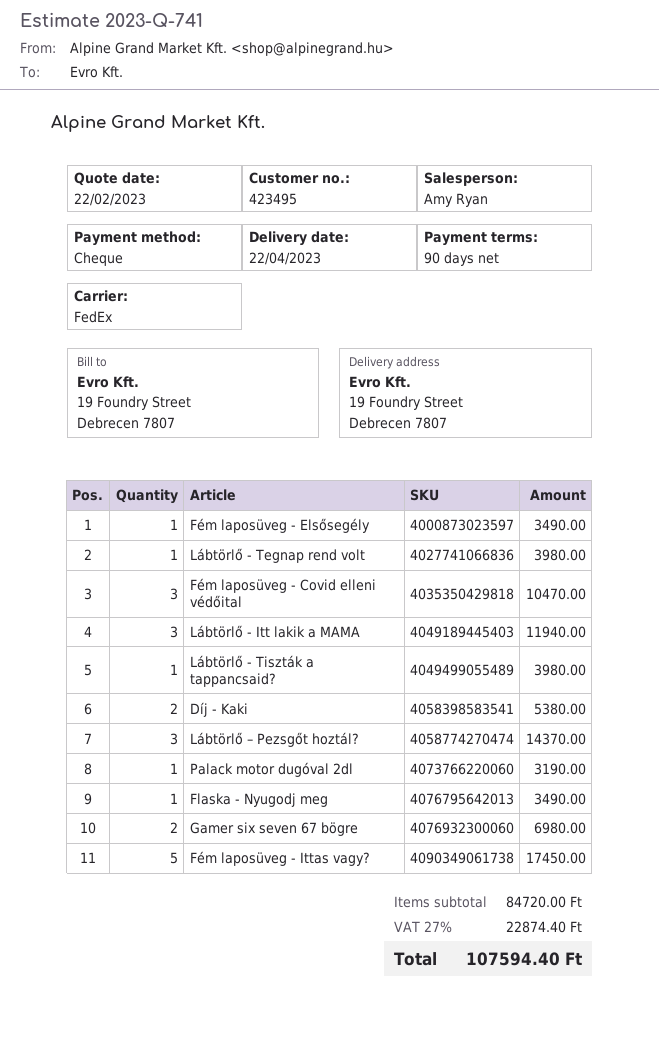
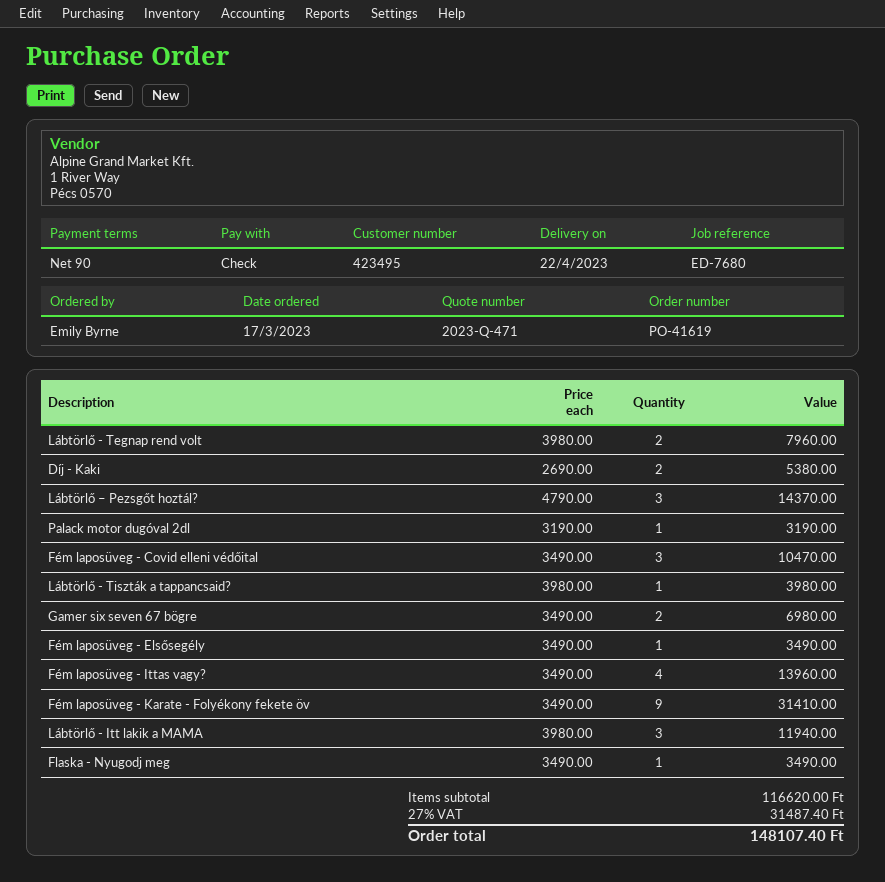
quote number: 2023-Q-741 -> 2023-Q-471
Lábtörlő - Tegnap rend volt: 1 for 3980.00 -> 2 for 7960.00
Fém laposüveg - Ittas vagy?: 5 for 17450.00 -> 4 for 13960.00
Fém laposüveg - Karate - Folyékony fekete öv: none -> 9 for 31410.00
subtotal: 84720.00 -> 116620.00
tax: 27% = 22874.40 -> 27% = 31487.40
total: 107594.40 -> 148107.40

